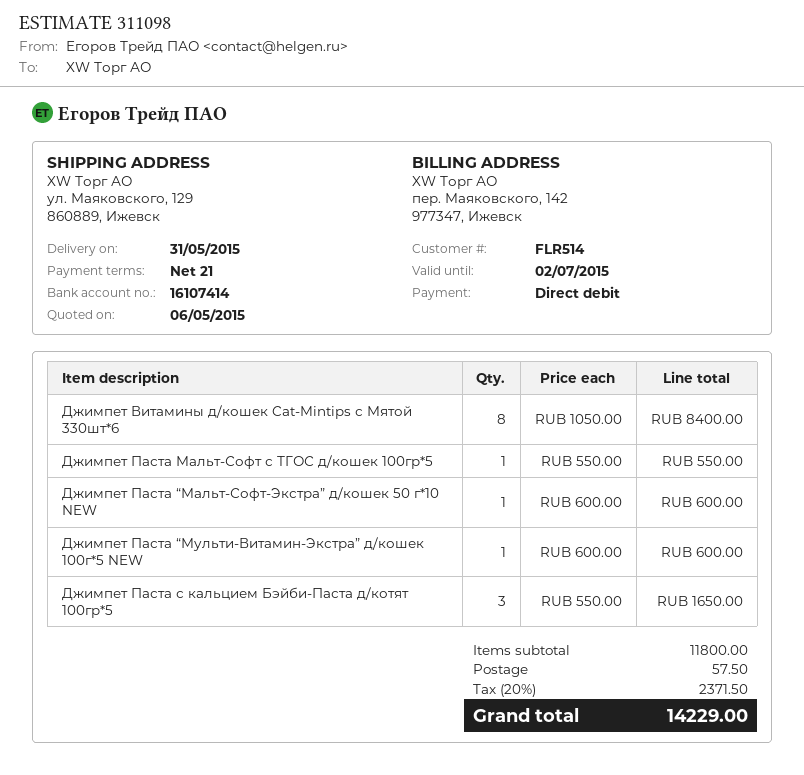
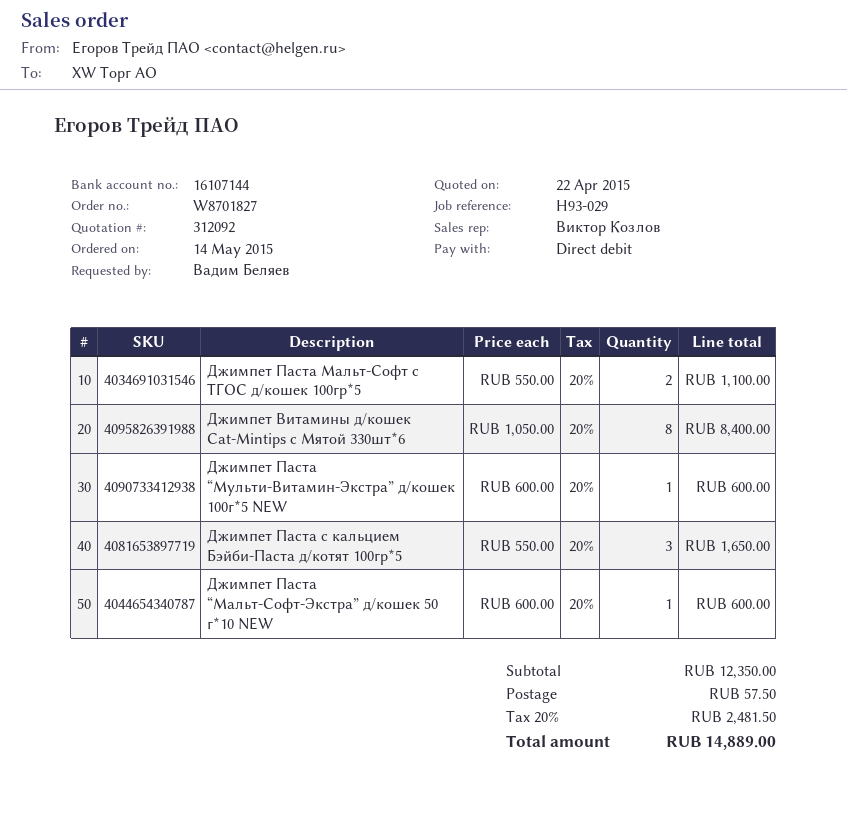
quote number: 311098 -> 312092
quote date: 2015-05-06 -> 2015-04-22
bank account: 16107414 -> 16107144
Джимпет Паста Мальт-Софт с ТГОС д/кошек 100гр*5: 1 x 550.00 = 550.00 -> 2 x 550.00 = 1100.00
subtotal: 11800.00 -> 12350.00
tax: 20% = 2371.50 -> 20% = 2481.50
total: 14229.00 -> 14889.00

